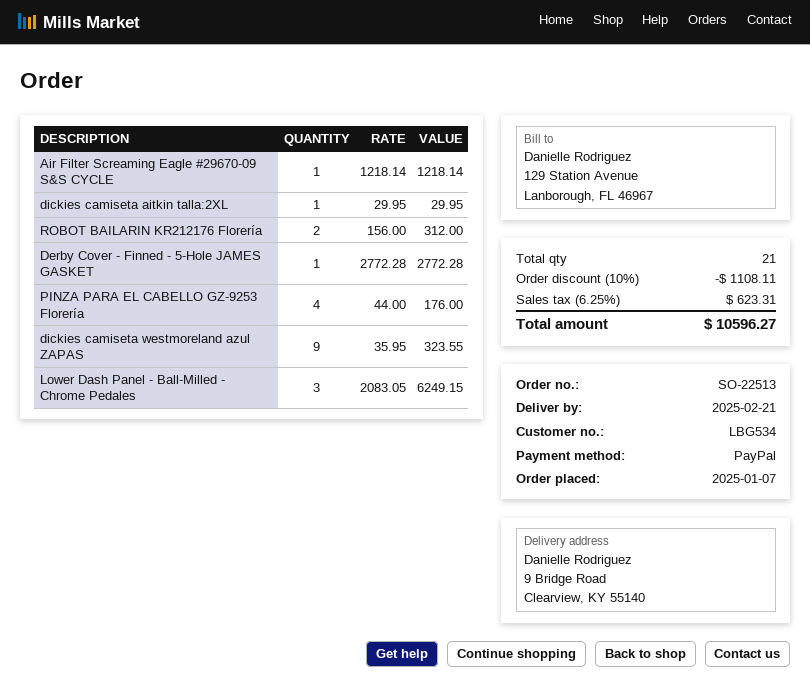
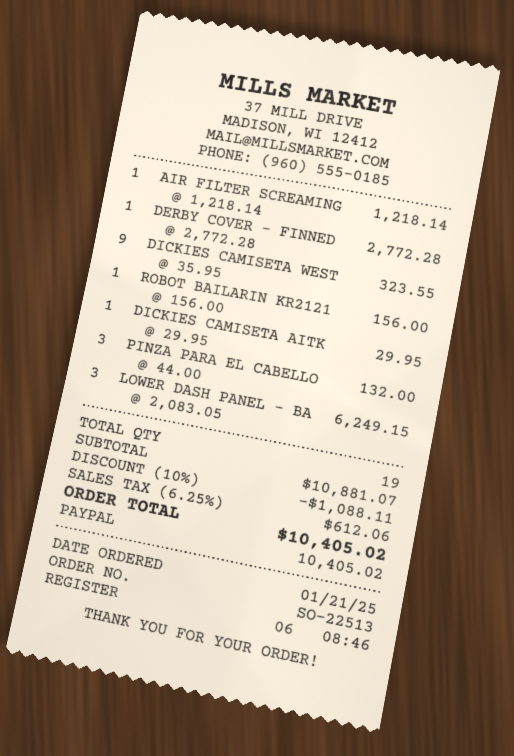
order date: 2025-01-07 -> 2025-01-21
ROBOT BAILARIN KR212176 Florería: 2 x 156.00 = 312.00 -> 1 x 156.00 = 156.00
PINZA PARA EL CABELLO GZ-9253 Florería: 4 x 44.00 = 176.00 -> 3 x 44.00 = 132.00
total quantity: 21 -> 19
discount: 10% = 1108.11 -> 10% = 1088.11
tax: 6.25% = 623.31 -> 6.25% = 612.06
total: 10596.27 -> 10405.02

